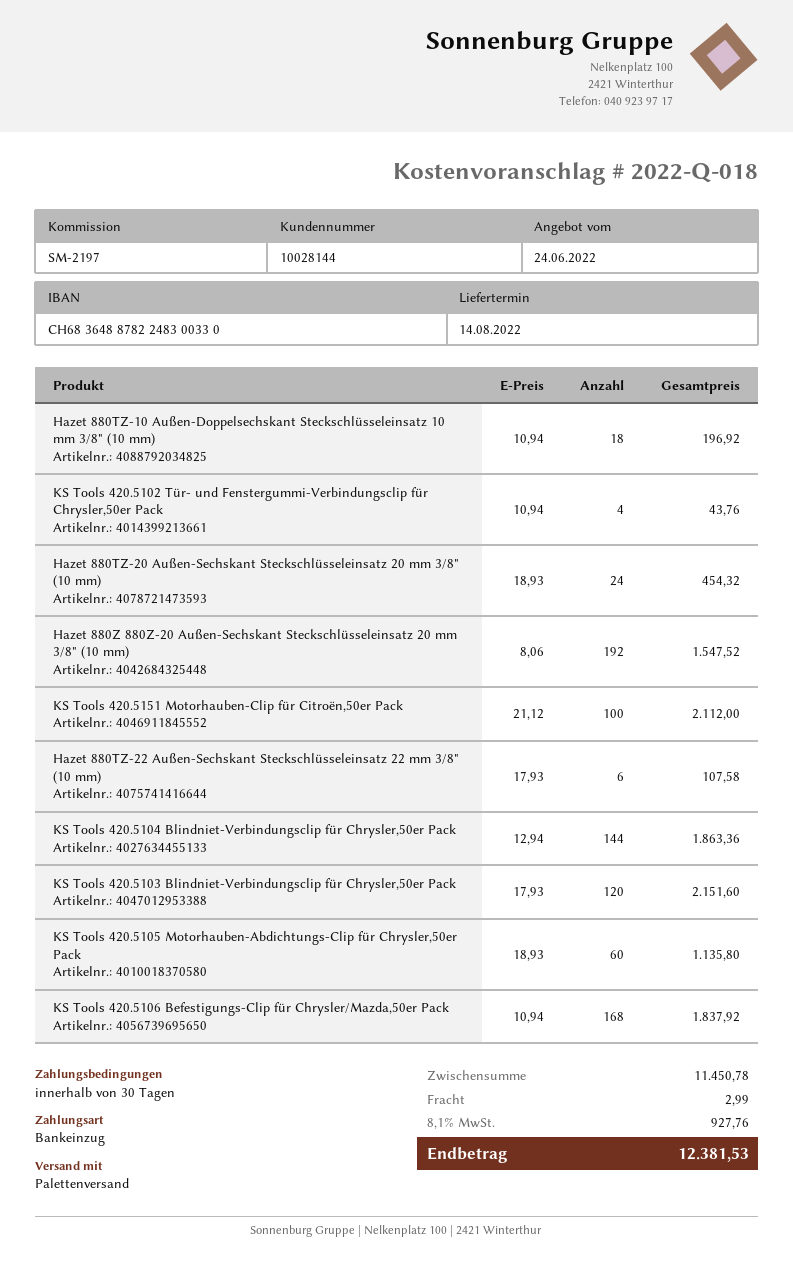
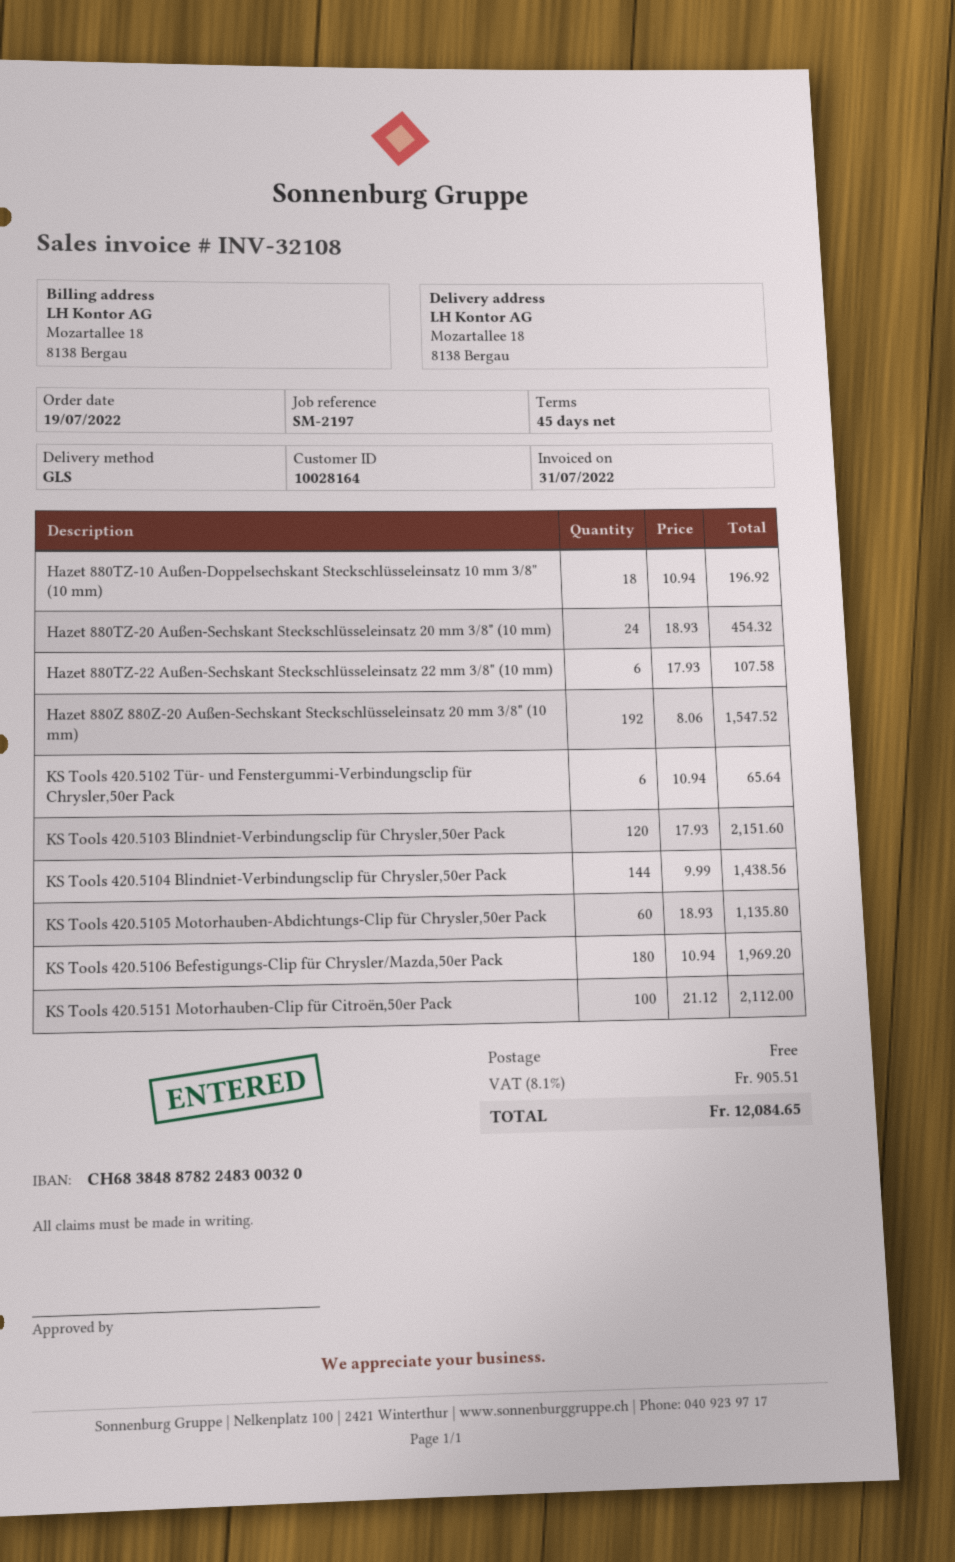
payment terms: 30 days -> 45 days
customer number: 10028144 -> 10028164
bank account: CH6836488782248300330 -> CH6838488782248300320
shipping method: pallet freight -> GLS
KS Tools 420.5102 Tür- und Fenstergummi-Verbindungsclip für Chrysler,50er Pack: 4 x 10.94 = 43.76 -> 6 x 10.94 = 65.64
KS Tools 420.5104 Blindniet-Verbindungsclip für Chrysler,50er Pack: 144 x 12.94 = 1863.36 -> 144 x 9.99 = 1438.56
KS Tools 420.5106 Befestigungs-Clip für Chrysler/Mazda,50er Pack: 168 x 10.94 = 1837.92 -> 180 x 10.94 = 1969.20
shipping: 2.99 -> 0.00
tax: 8.1% = 927.76 -> 8.1% = 905.51
total: 12381.53 -> 12084.65

